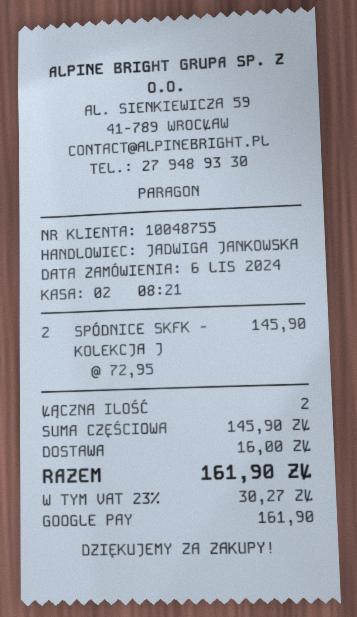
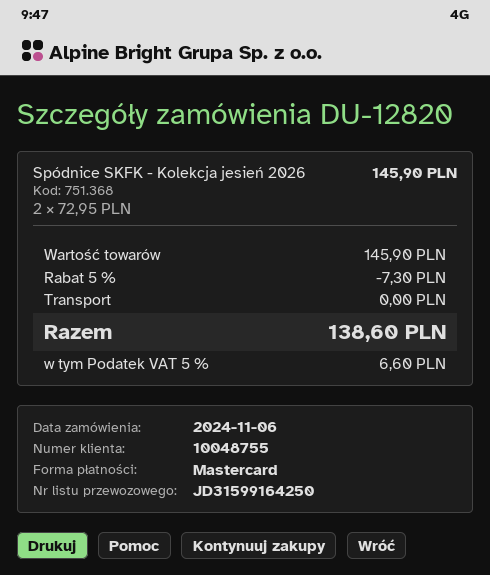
payment method: Google Pay -> Mastercard
discount: none -> 5% = 7.30
shipping: 16.00 -> 0.00
tax: 23% = 30.27 -> 5% = 6.60
total: 161.90 -> 138.60

